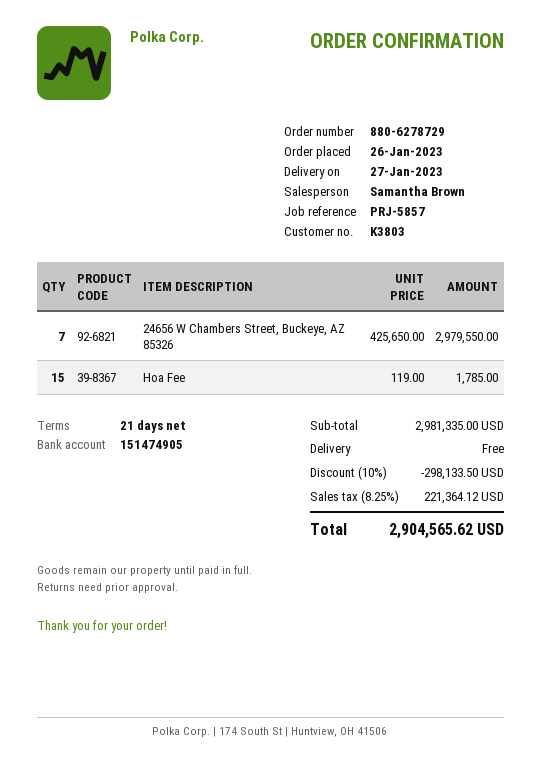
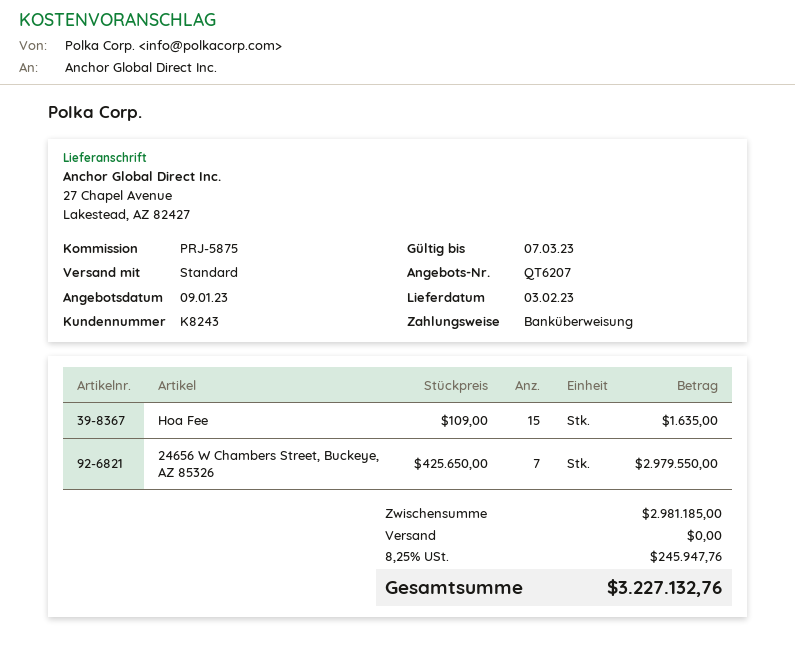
delivery date: 2023-01-27 -> 2023-02-03
customer number: K3803 -> K8243
reference: PRJ-5857 -> PRJ-5875
Hoa Fee: 15 x 119.00 = 1785.00 -> 15 x 109.00 = 1635.00
subtotal: 2981335.00 -> 2981185.00
discount: 10% = 298133.50 -> none
tax: 8.25% = 221364.12 -> 8.25% = 245947.76
total: 2904565.62 -> 3227132.76

